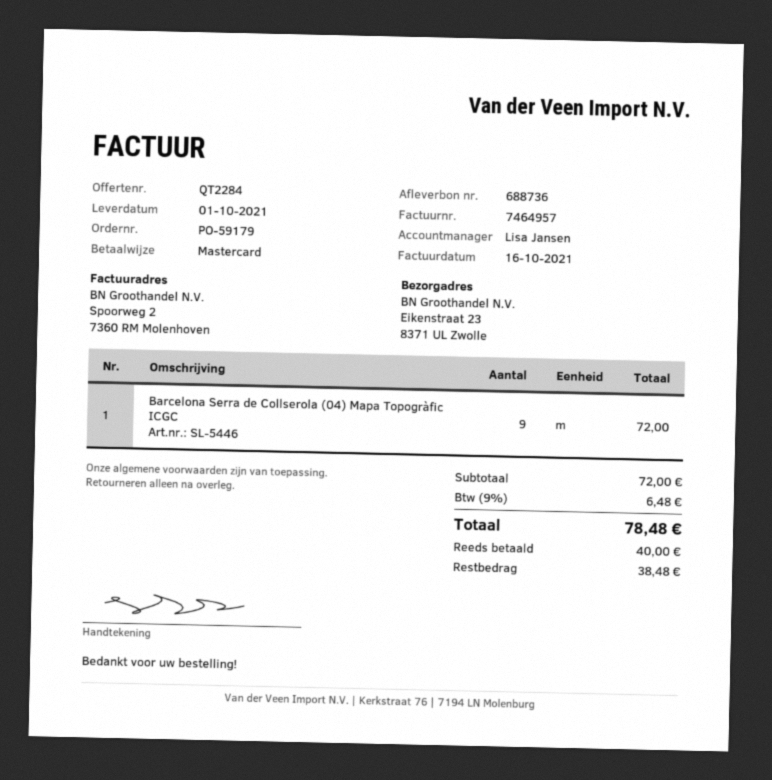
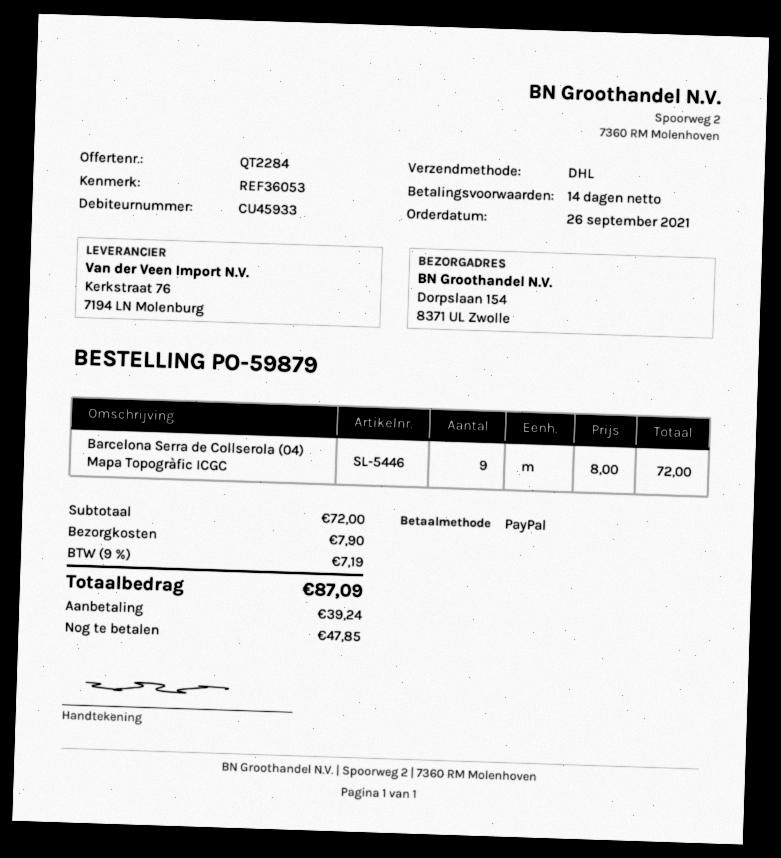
order number: PO-59179 -> PO-59879
payment method: Mastercard -> PayPal
ship to: Eikenstraat 23, 8371 UL Zwolle -> Dorpslaan 154, 8371 UL Zwolle
shipping: none -> 7.90
tax: 9% = 6.48 -> 9% = 7.19
total: 78.48 -> 87.09
deposit: 40.00 -> 39.24
balance: 38.48 -> 47.85

